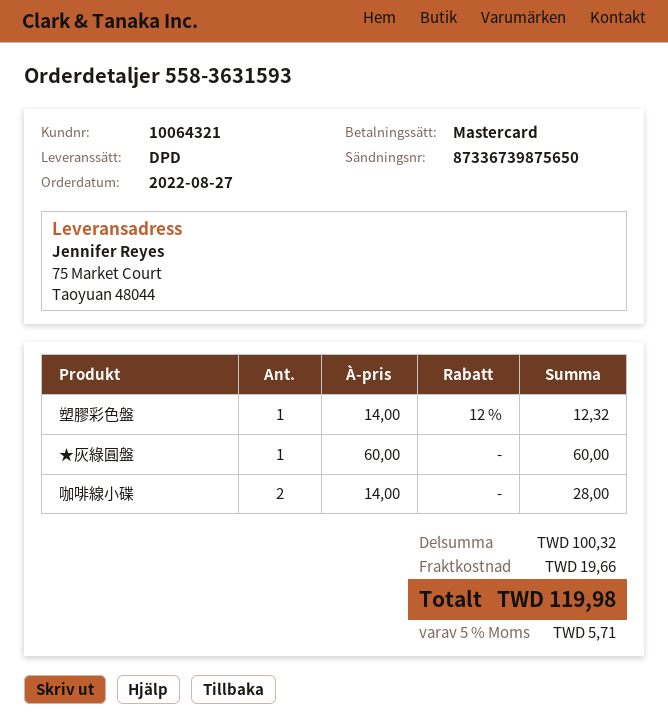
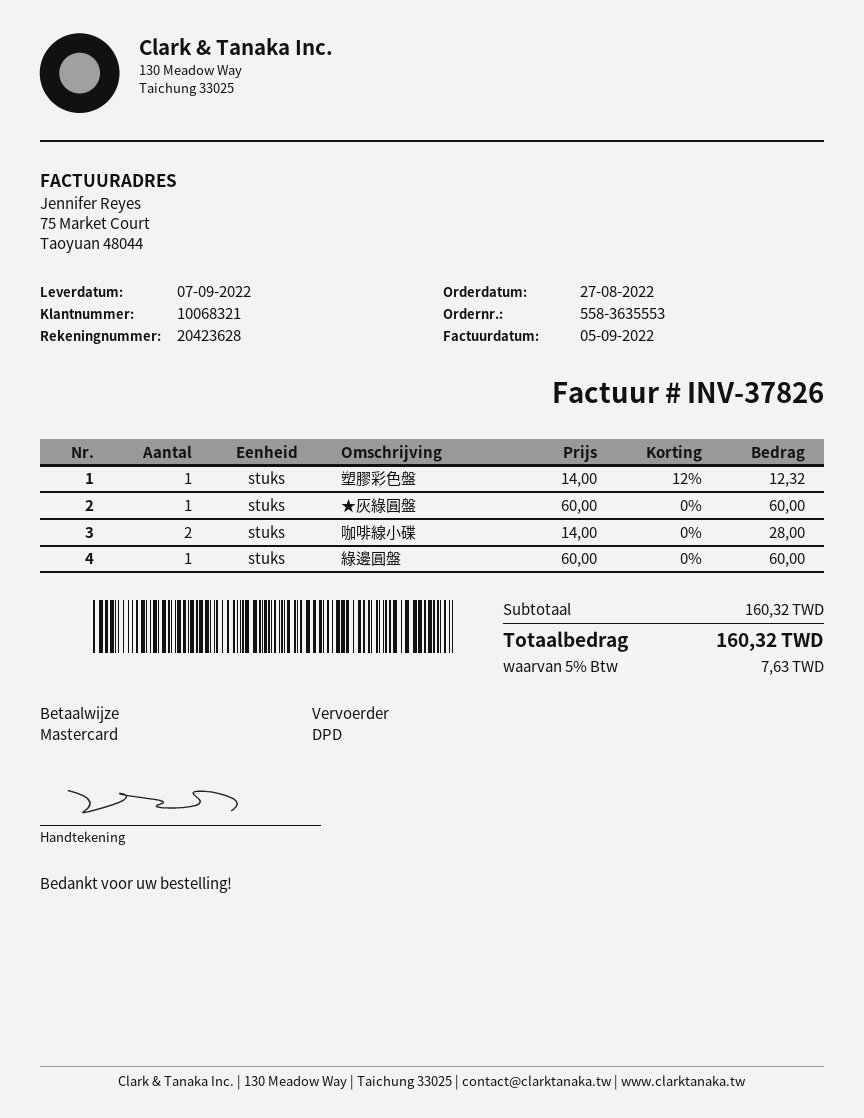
order number: 558-3631593 -> 558-3635553
customer number: 10064321 -> 10068321
綠邊圓盤: none -> 1 x 60.00 = 60.00
subtotal: 100.32 -> 160.32
shipping: 19.66 -> none
tax: 5% = 5.71 -> 5% = 7.63
total: 119.98 -> 160.32

